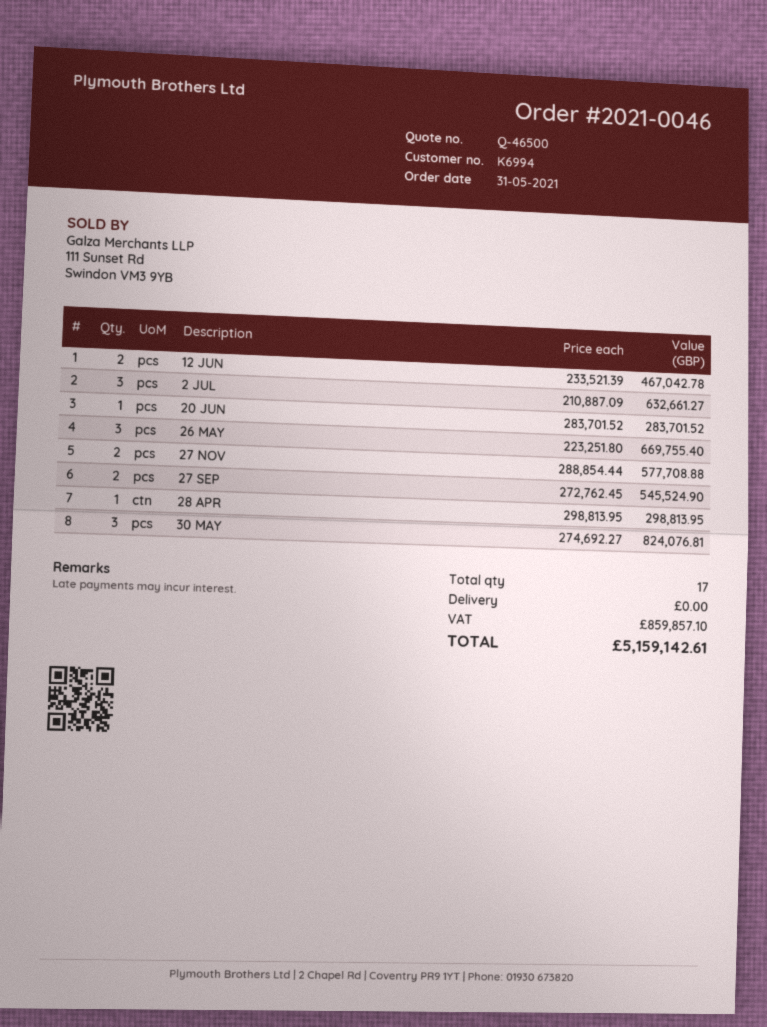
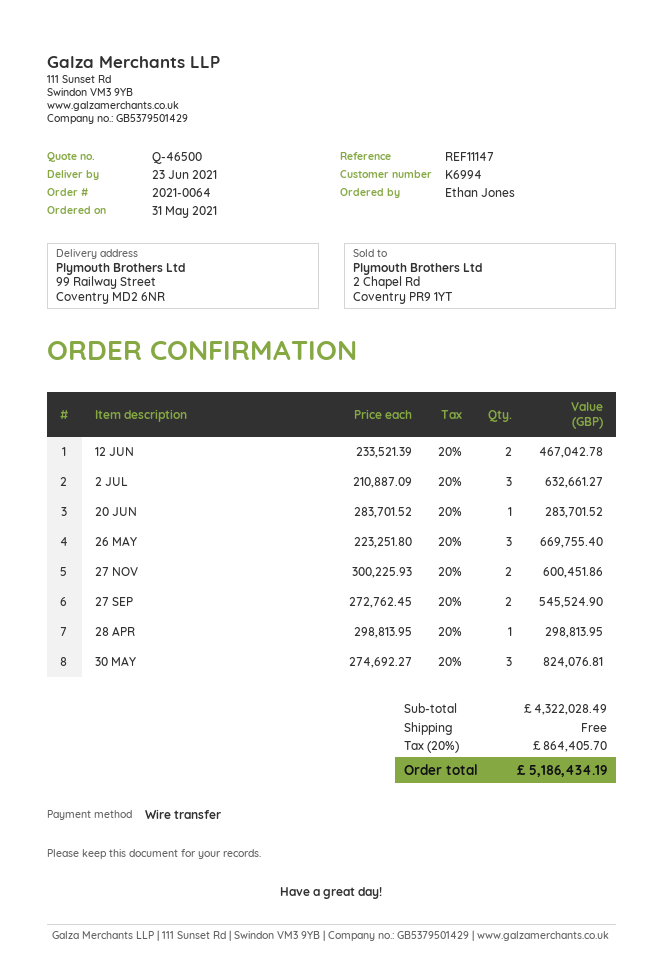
order number: 2021-0046 -> 2021-0064
27 NOV: 2 x 288854.44 = 577708.88 -> 2 x 300225.93 = 600451.86
tax: 859857.10 -> 864405.70
total: 5159142.61 -> 5186434.19

